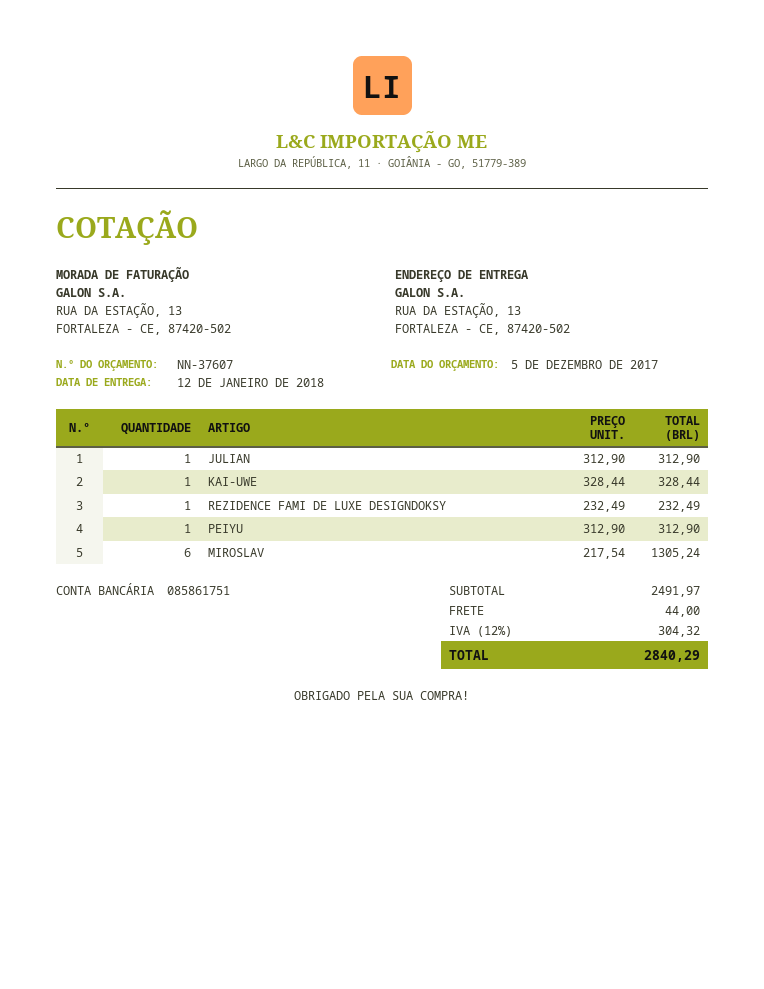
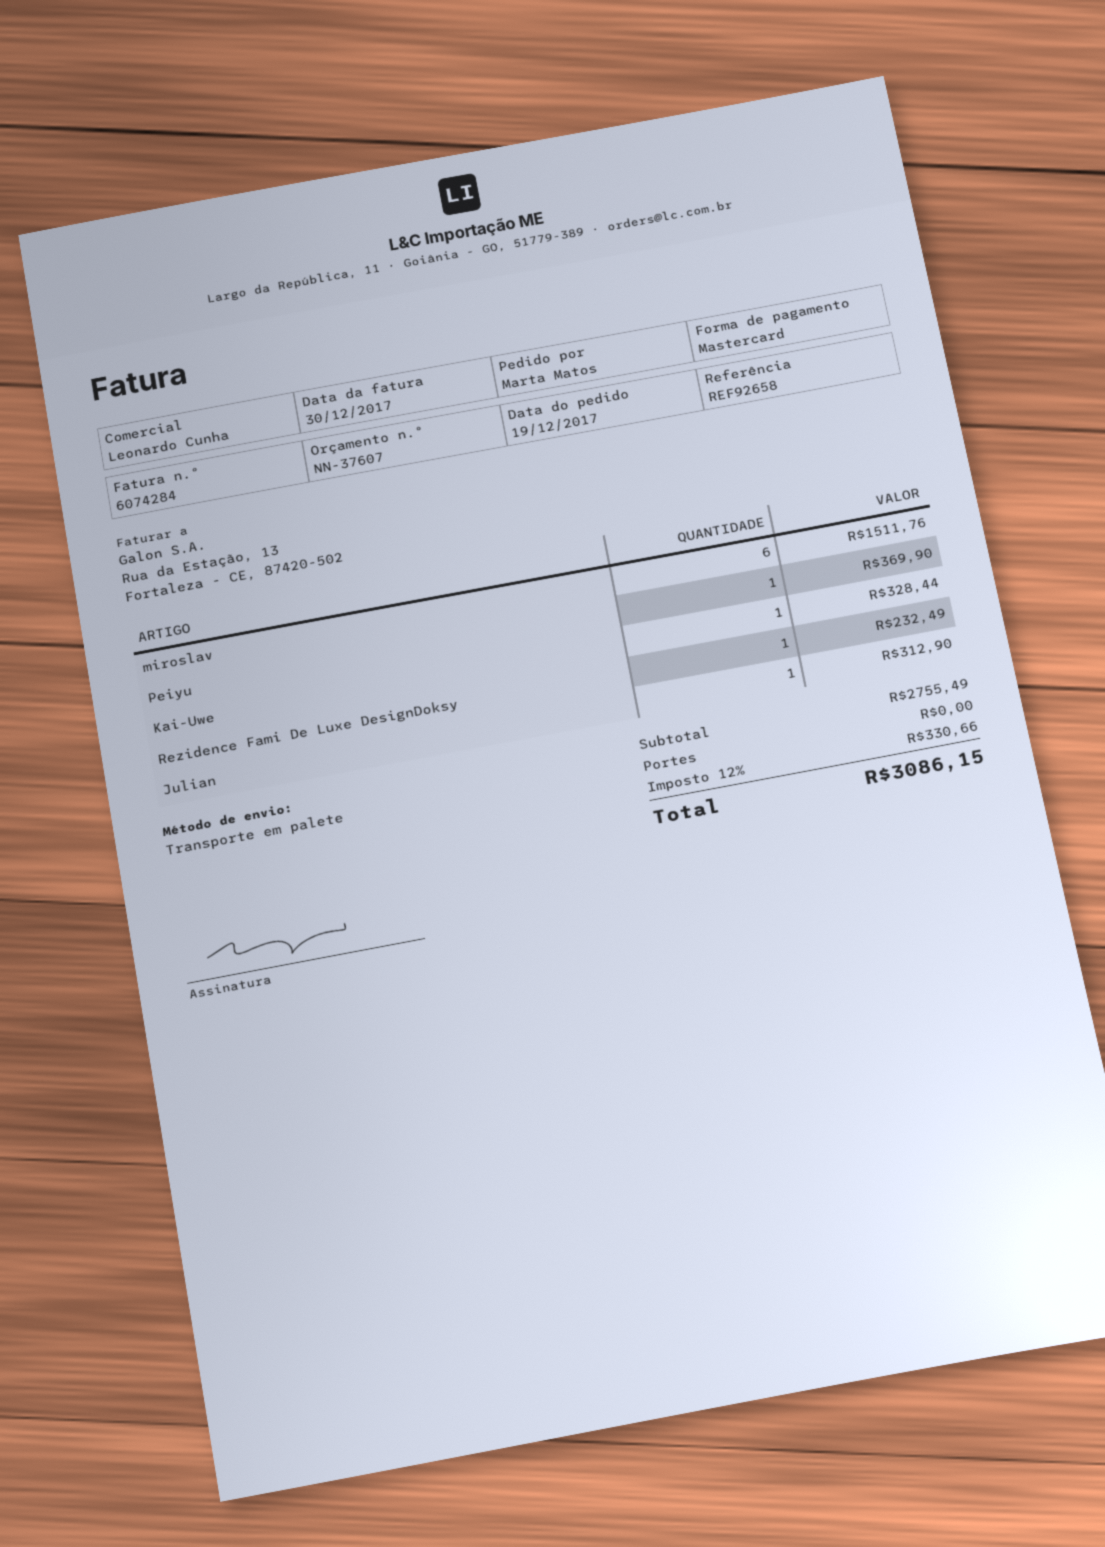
PEIYU: 1 for 312.90 -> 1 for 369.90
MIROSLAV: 6 for 1305.24 -> 6 for 1511.76
subtotal: 2491.97 -> 2755.49
shipping: 44.00 -> 0.00
tax: 12% = 304.32 -> 12% = 330.66
total: 2840.29 -> 3086.15

